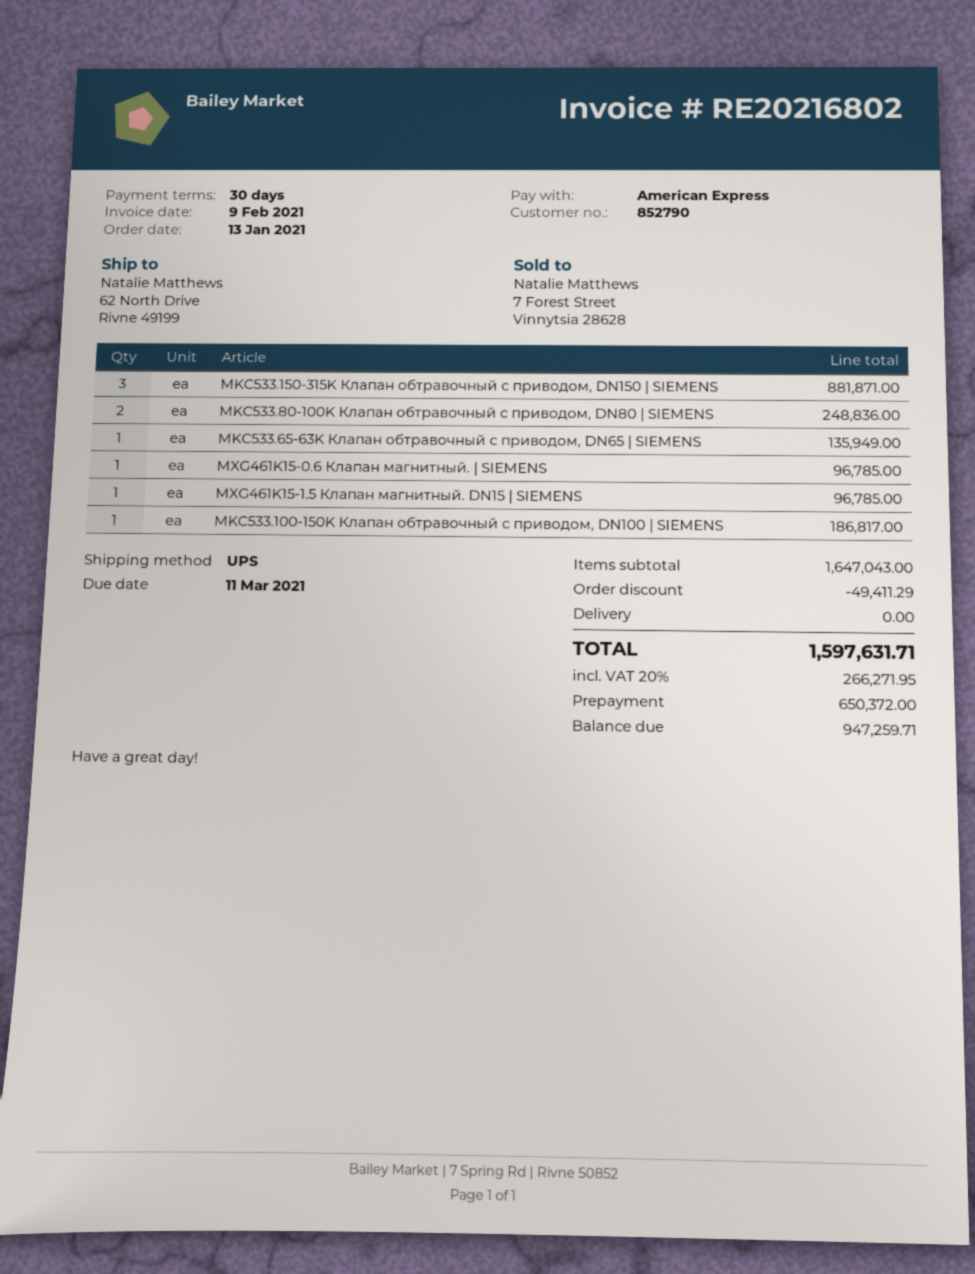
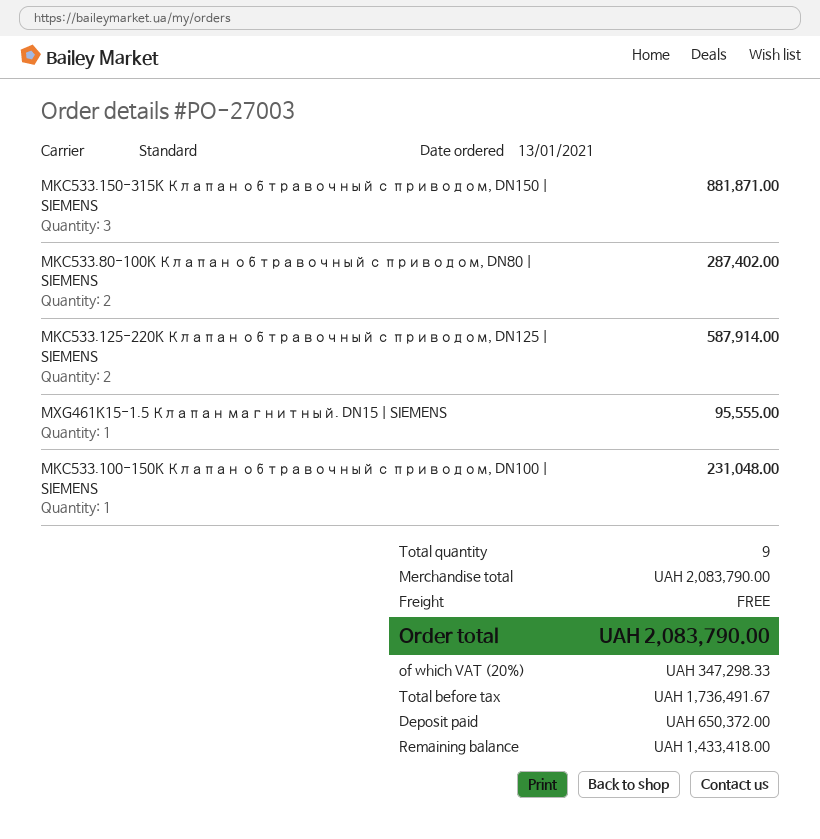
shipping method: UPS -> standard
MKC533.80-100K Клапан обтравочный с приводом, DN80 | SIEMENS: 2 for 248836.00 -> 2 for 287402.00
MKC533.65-63K Клапан обтравочный с приводом, DN65 | SIEMENS: 1 for 135949.00 -> none
MXG461K15-0.6 Клапан магнитный. | SIEMENS: 1 for 96785.00 -> none
MXG461K15-1.5 Клапан магнитный. DN15 | SIEMENS: 1 for 96785.00 -> 1 for 95555.00
MKC533.100-150K Клапан обтравочный с приводом, DN100 | SIEMENS: 1 for 186817.00 -> 1 for 231048.00
MKC533.125-220K Клапан обтравочный с приводом, DN125 | SIEMENS: none -> 2 for 587914.00
subtotal: 1647043.00 -> 2083790.00
discount: 49411.29 -> none
tax: 20% = 266271.95 -> 20% = 347298.33
total: 1597631.71 -> 2083790.00
balance: 947259.71 -> 1433418.00

